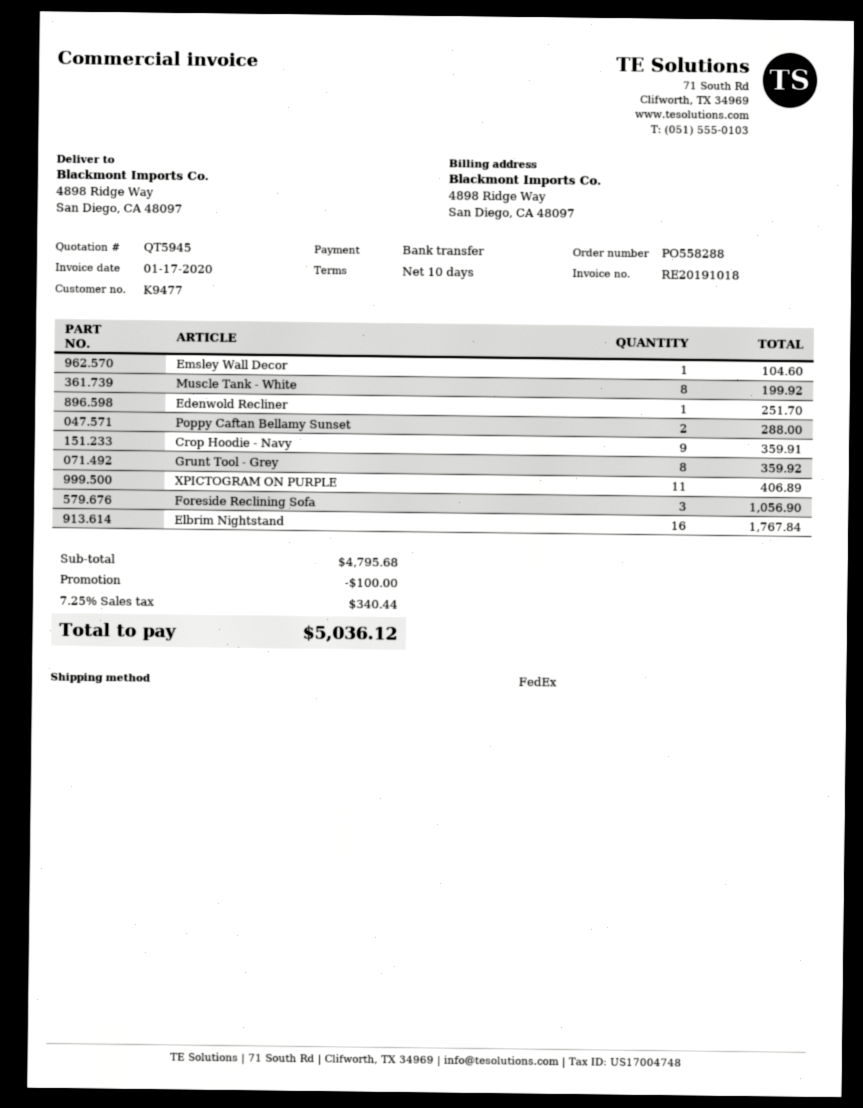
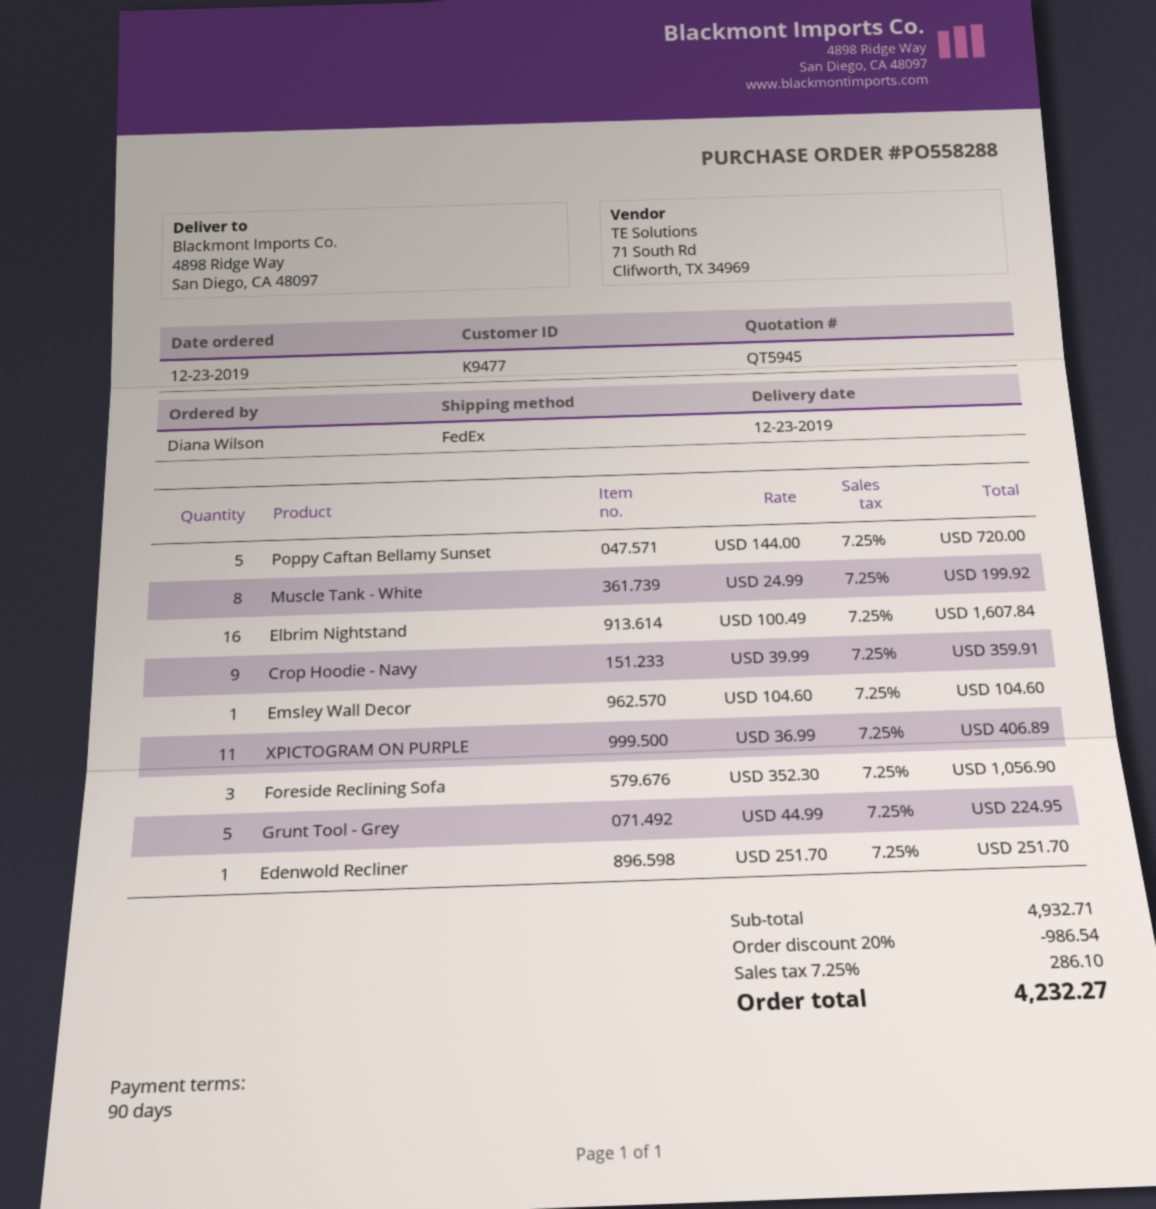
payment terms: 10 days -> 90 days
Poppy Caftan Bellamy Sunset: 2 for 288.00 -> 5 for 720.00
Grunt Tool - Grey: 8 for 359.92 -> 5 for 224.95
Elbrim Nightstand: 16 for 1767.84 -> 16 for 1607.84
subtotal: 4795.68 -> 4932.71
discount: 100.00 -> 986.54
tax: 7.25% = 340.44 -> 7.25% = 286.10
total: 5036.12 -> 4232.27

